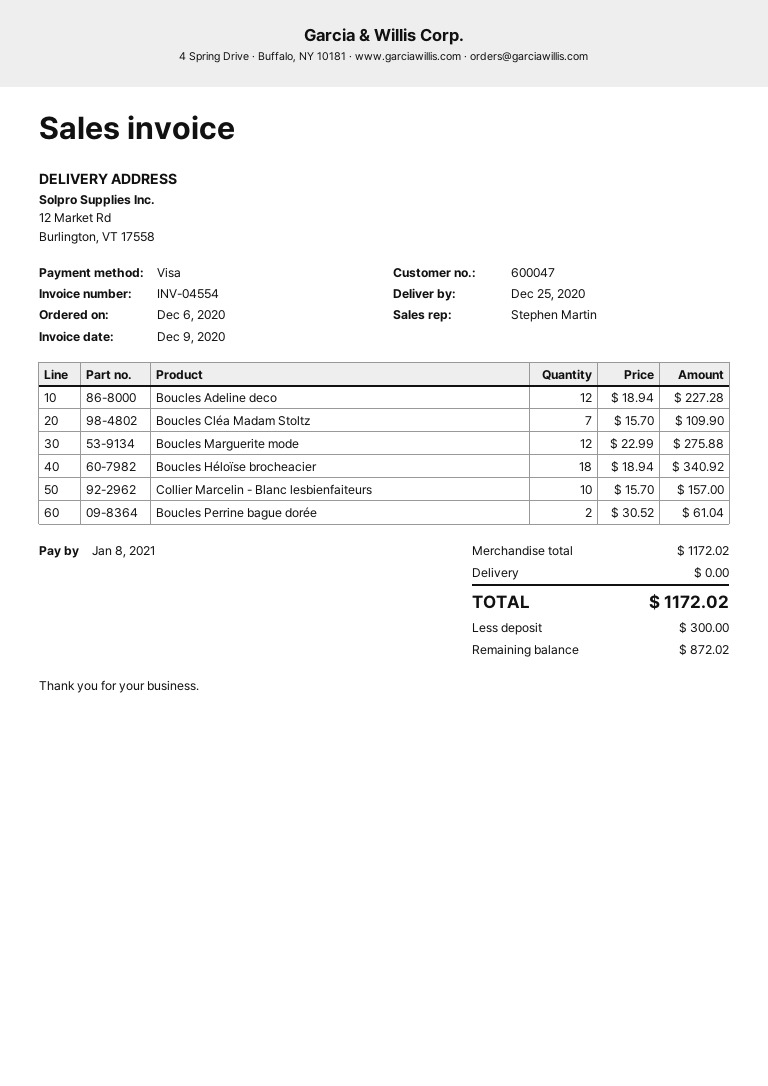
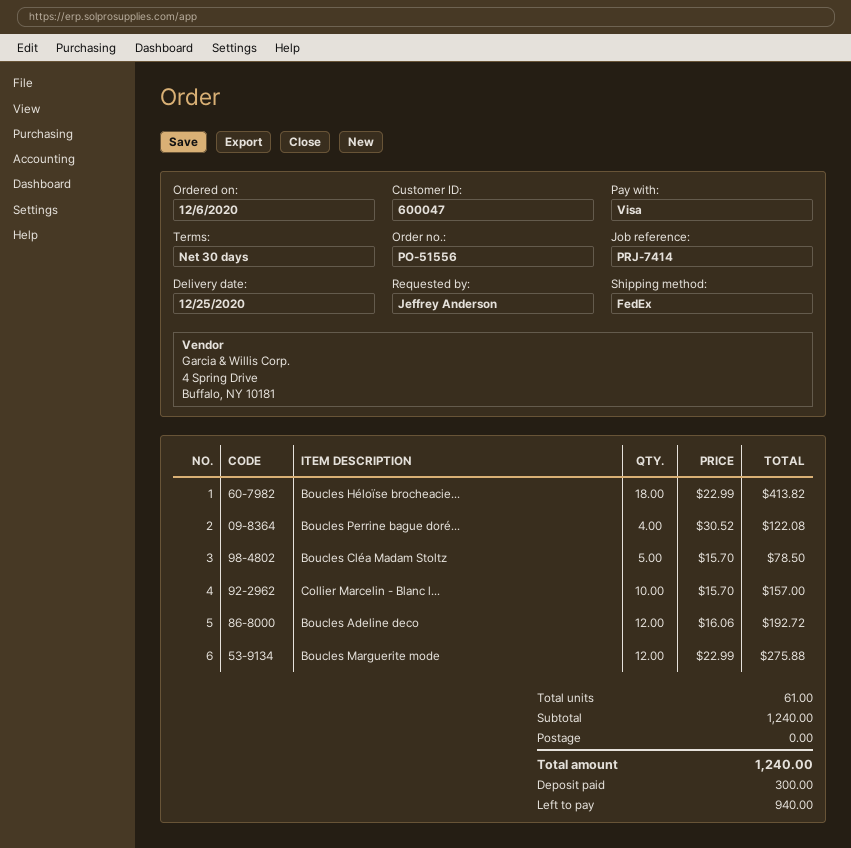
Boucles Adeline deco: 12 x 18.94 = 227.28 -> 12 x 16.06 = 192.72
Boucles Cléa Madam Stoltz: 7 x 15.70 = 109.90 -> 5 x 15.70 = 78.50
Boucles Héloïse brocheacier: 18 x 18.94 = 340.92 -> 18 x 22.99 = 413.82
Boucles Perrine bague dorée: 2 x 30.52 = 61.04 -> 4 x 30.52 = 122.08
subtotal: 1172.02 -> 1240.00
total: 1172.02 -> 1240.00
balance: 872.02 -> 940.00

